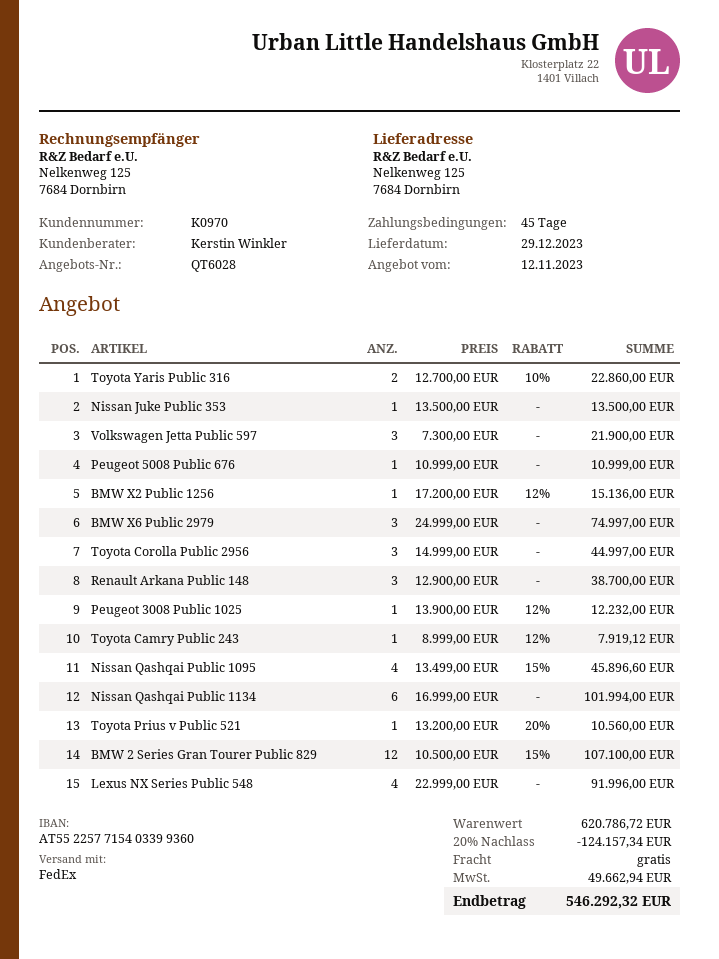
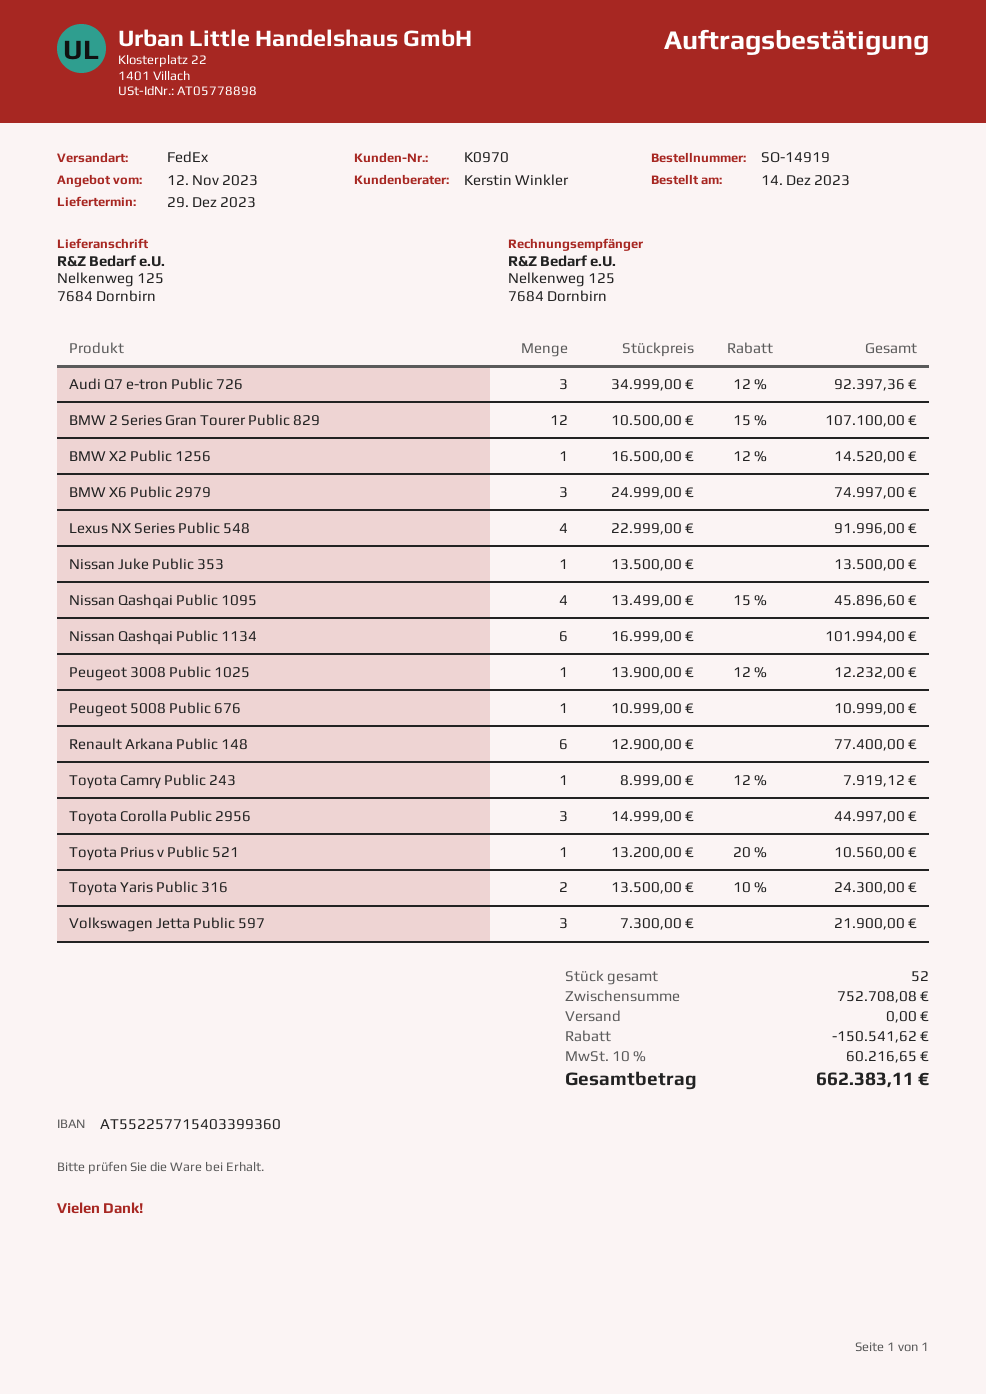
Toyota Yaris Public 316: 2 x 12700.00 - 10% = 22860.00 -> 2 x 13500.00 - 10% = 24300.00
BMW X2 Public 1256: 1 x 17200.00 - 12% = 15136.00 -> 1 x 16500.00 - 12% = 14520.00
Renault Arkana Public 148: 3 x 12900.00 = 38700.00 -> 6 x 12900.00 = 77400.00
Audi Q7 e-tron Public 726: none -> 3 x 34999.00 - 12% = 92397.36
subtotal: 620786.72 -> 752708.08
discount: 124157.34 -> 150541.62
tax: 49662.94 -> 60216.65
total: 546292.32 -> 662383.11

